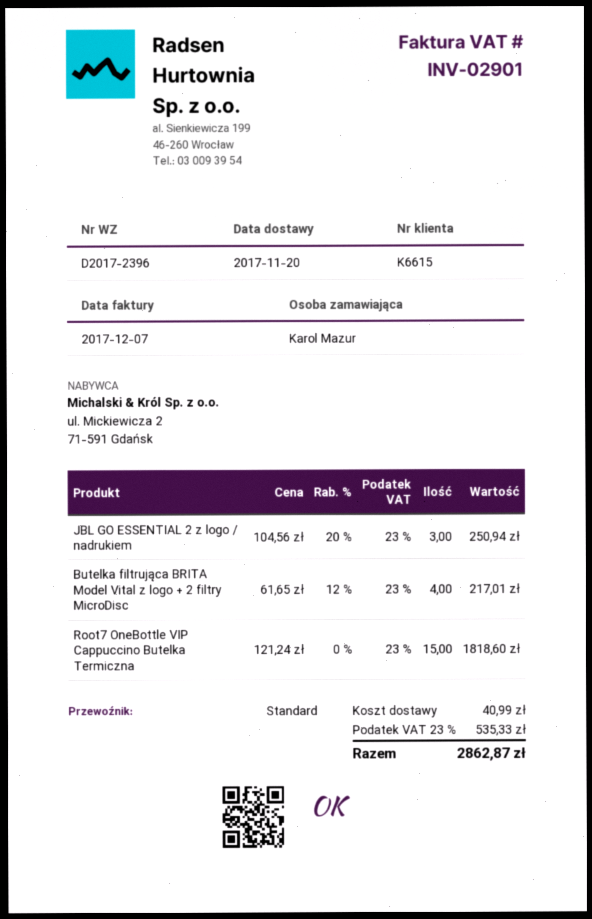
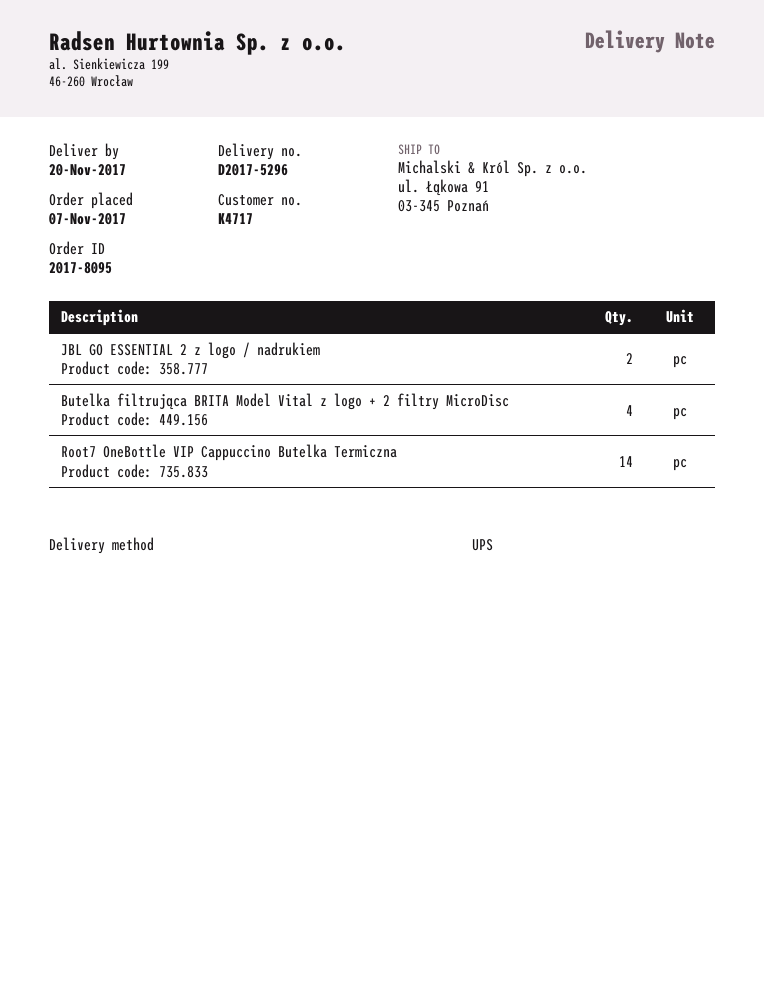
delivery note number: D2017-2396 -> D2017-5296
customer number: K6615 -> K4717
shipping method: standard -> UPS
JBL GO ESSENTIAL 2 z logo / nadrukiem: 3 -> 2
Root7 OneBottle VIP Cappuccino Butelka Termiczna: 15 -> 14

